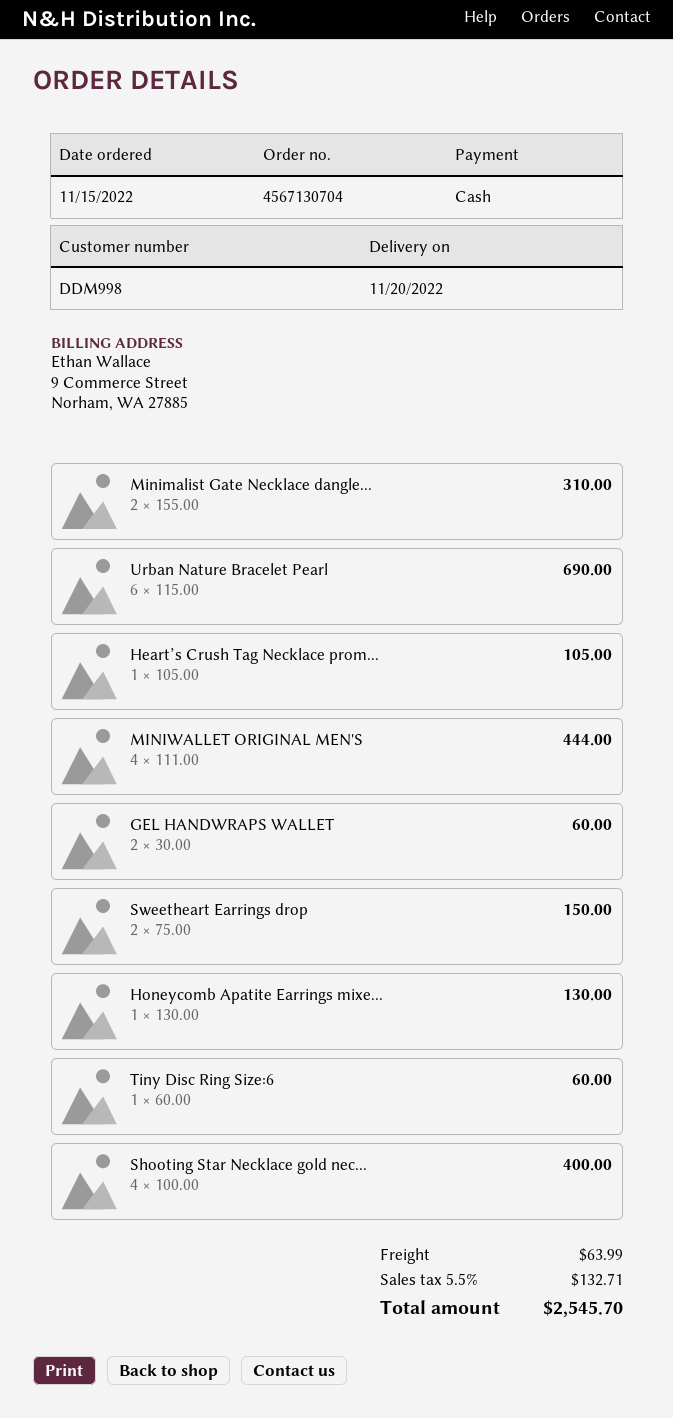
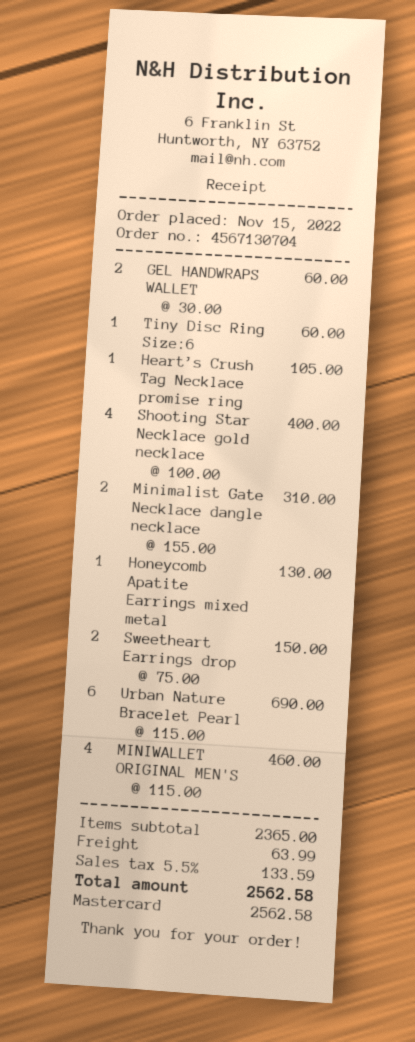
payment method: cash -> Mastercard
MINIWALLET ORIGINAL MEN'S: 4 x 111.00 = 444.00 -> 4 x 115.00 = 460.00
tax: 5.5% = 132.71 -> 5.5% = 133.59
total: 2545.70 -> 2562.58

